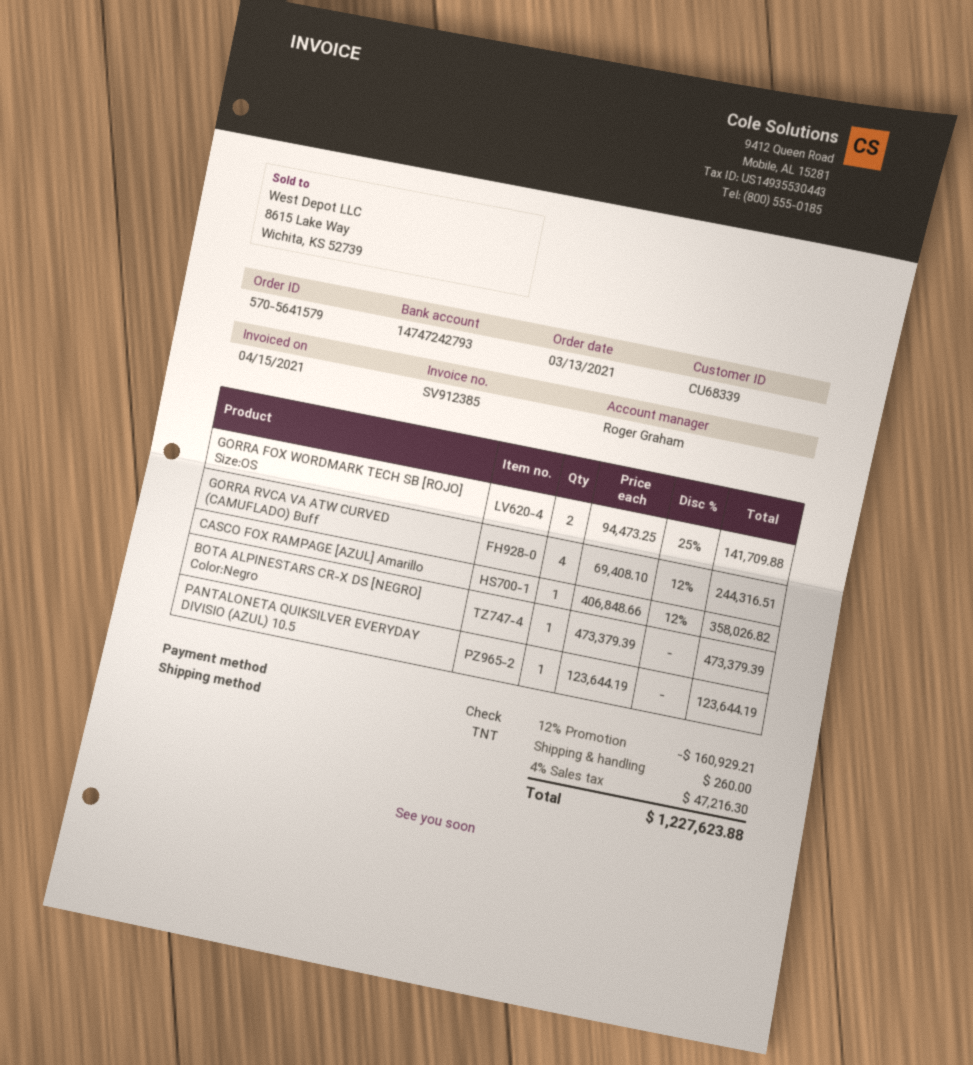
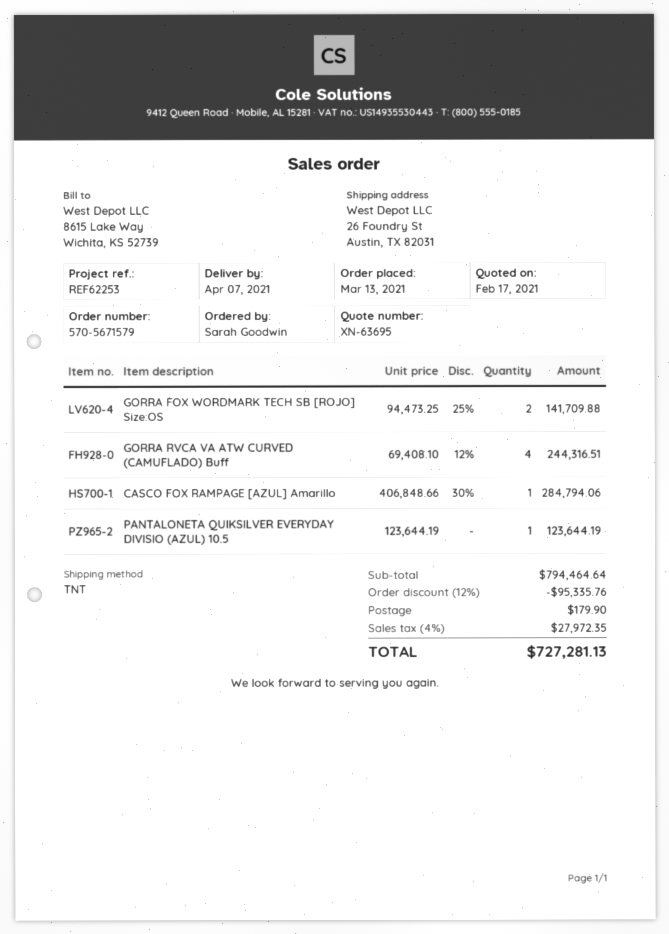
order number: 570-5641579 -> 570-5671579
CASCO FOX RAMPAGE [AZUL] Amarillo: 1 x 406848.66 - 12% = 358026.82 -> 1 x 406848.66 - 30% = 284794.06
BOTA ALPINESTARS CR-X DS [NEGRO] Color:Negro: 1 x 473379.39 = 473379.39 -> none
discount: 12% = 160929.21 -> 12% = 95335.76
shipping: 260.00 -> 179.90
tax: 4% = 47216.30 -> 4% = 27972.35
total: 1227623.88 -> 727281.13

